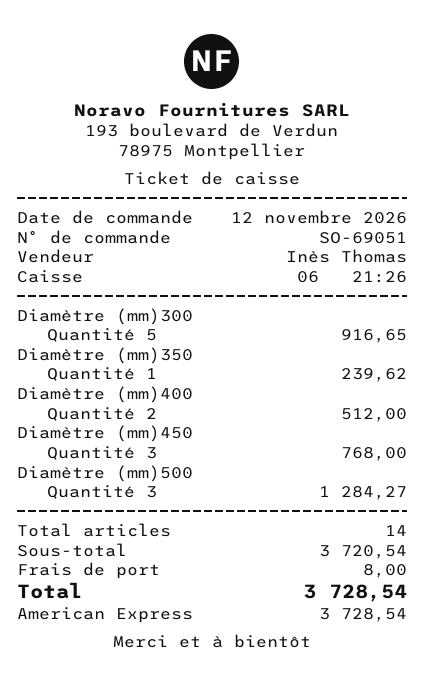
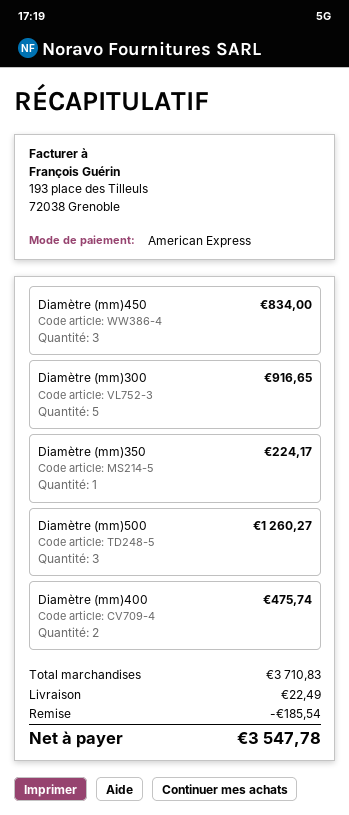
Diamètre (mm)350: 1 for 239.62 -> 1 for 224.17
Diamètre (mm)400: 2 for 512.00 -> 2 for 475.74
Diamètre (mm)450: 3 for 768.00 -> 3 for 834.00
Diamètre (mm)500: 3 for 1284.27 -> 3 for 1260.27
subtotal: 3720.54 -> 3710.83
discount: none -> 185.54
shipping: 8.00 -> 22.49
total: 3728.54 -> 3547.78

